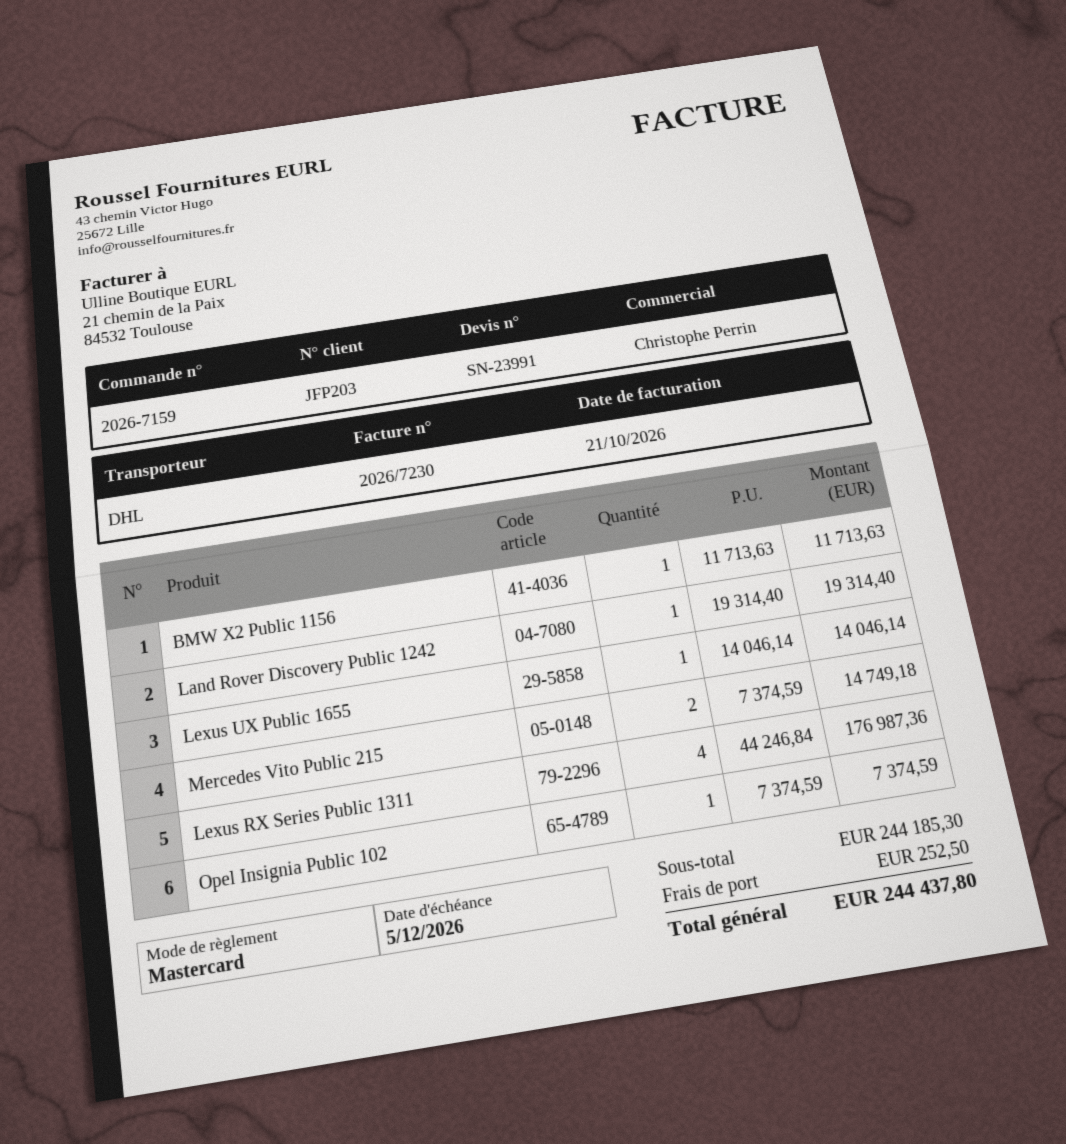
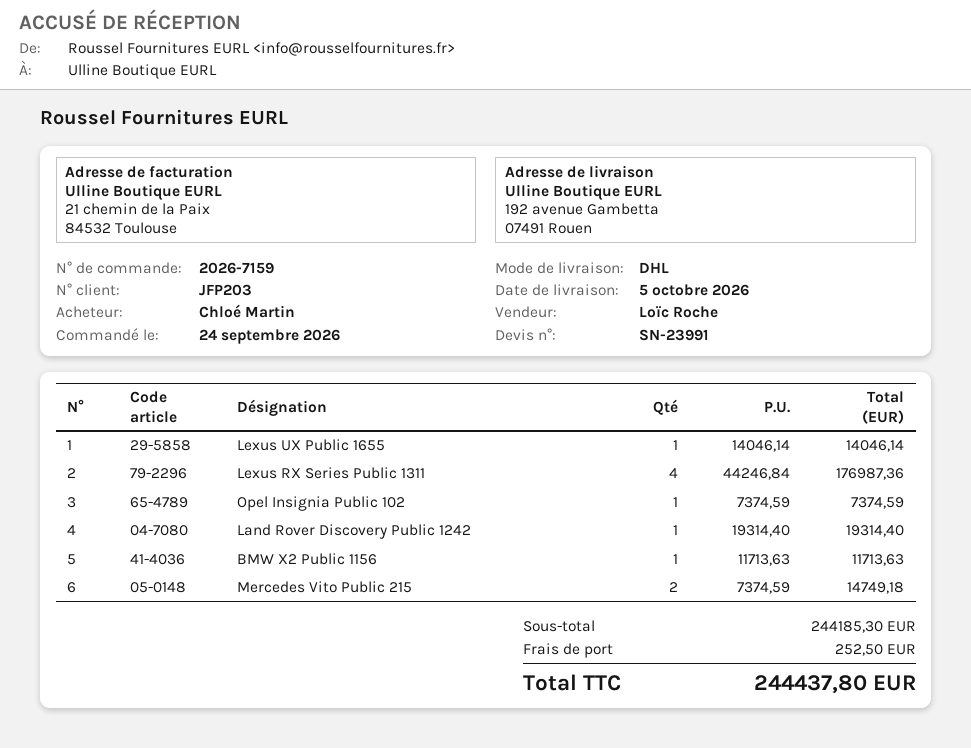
sales rep: Christophe Perrin -> Loïc Roche

